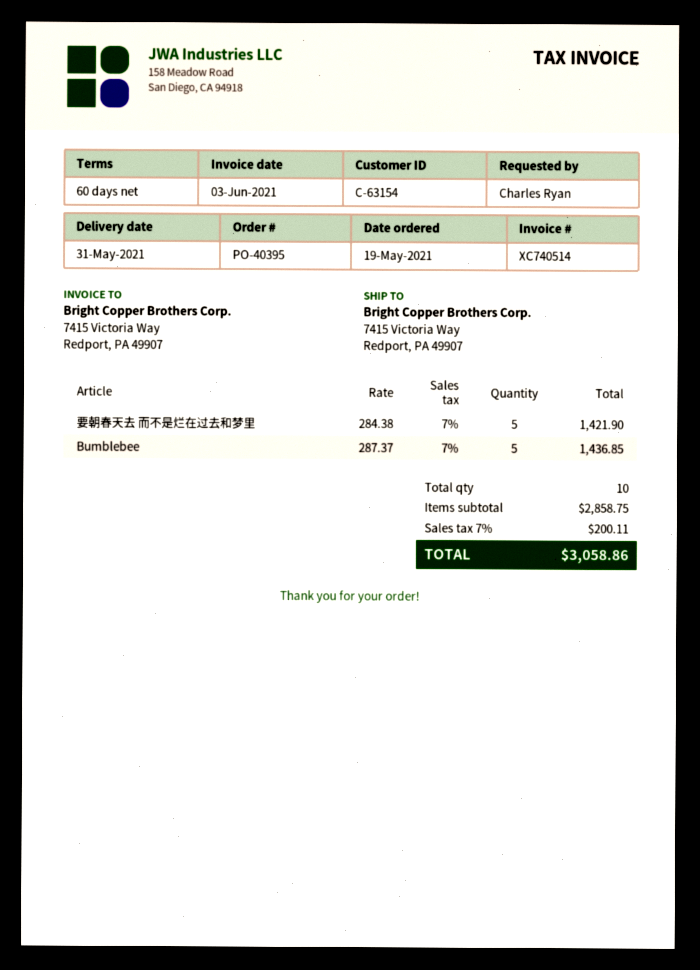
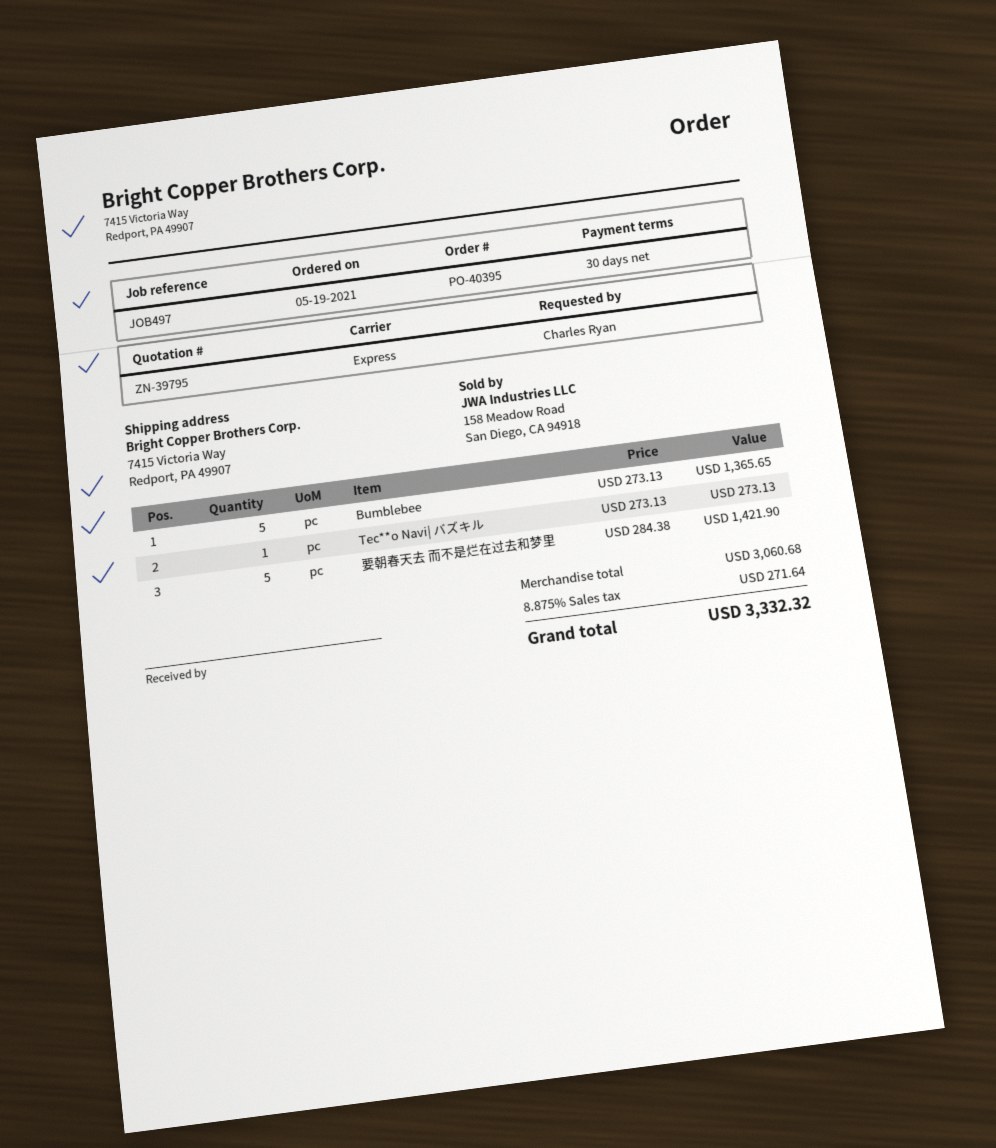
payment terms: 60 days -> 30 days
Bumblebee: 5 x 287.37 = 1436.85 -> 5 x 273.13 = 1365.65
Tec**o Navi| バズキル: none -> 1 x 273.13 = 273.13
subtotal: 2858.75 -> 3060.68
tax: 7% = 200.11 -> 8.875% = 271.64
total: 3058.86 -> 3332.32

